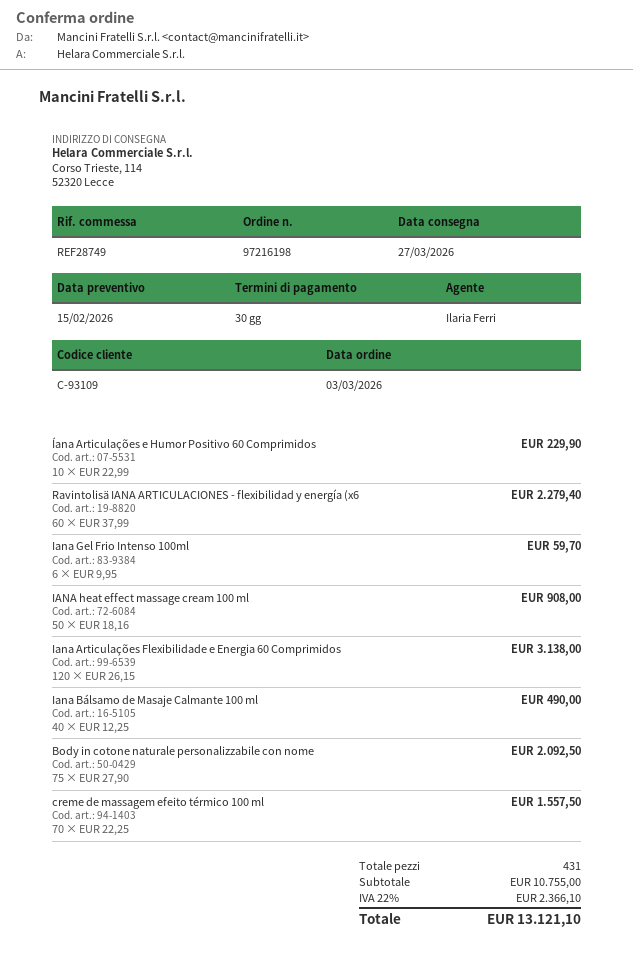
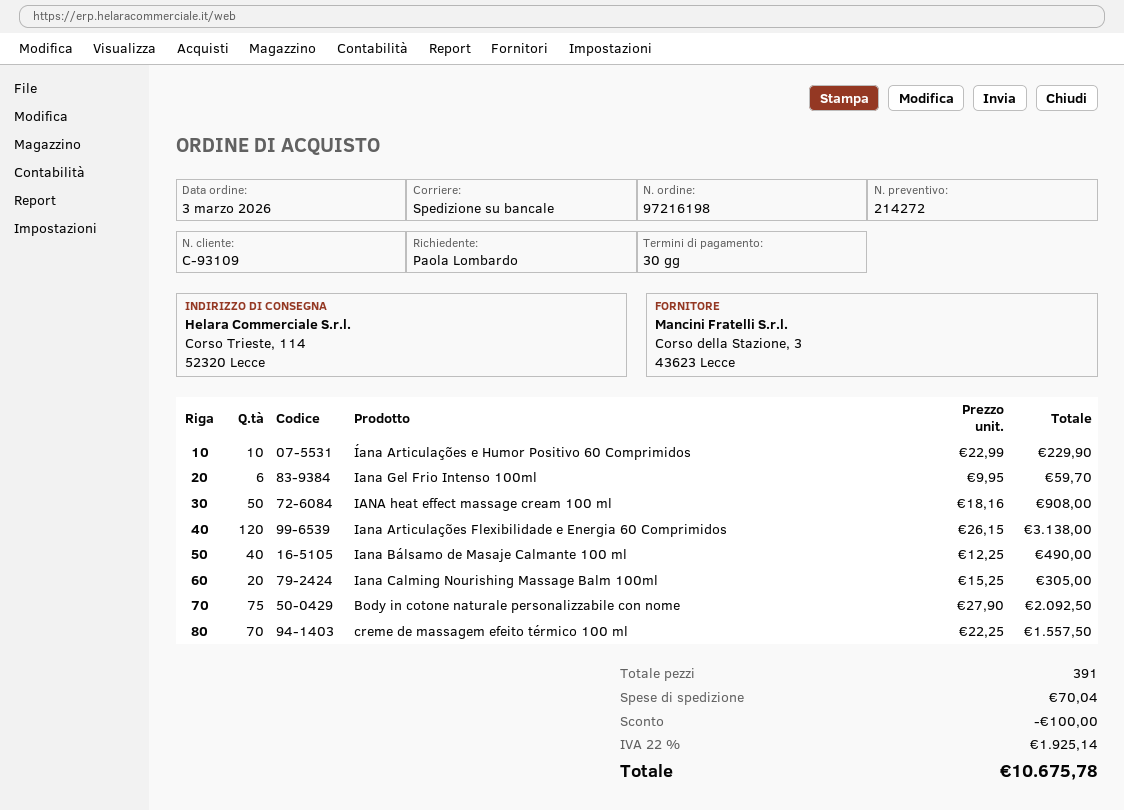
Ravintolisä IANA ARTICULACIONES - flexibilidad y energía (x6: 60 x 37.99 = 2279.40 -> none
Iana Calming Nourishing Massage Balm 100ml: none -> 20 x 15.25 = 305.00
total quantity: 431 -> 391
discount: none -> 100.00
shipping: none -> 70.04
tax: 22% = 2366.10 -> 22% = 1925.14
total: 13121.10 -> 10675.78

